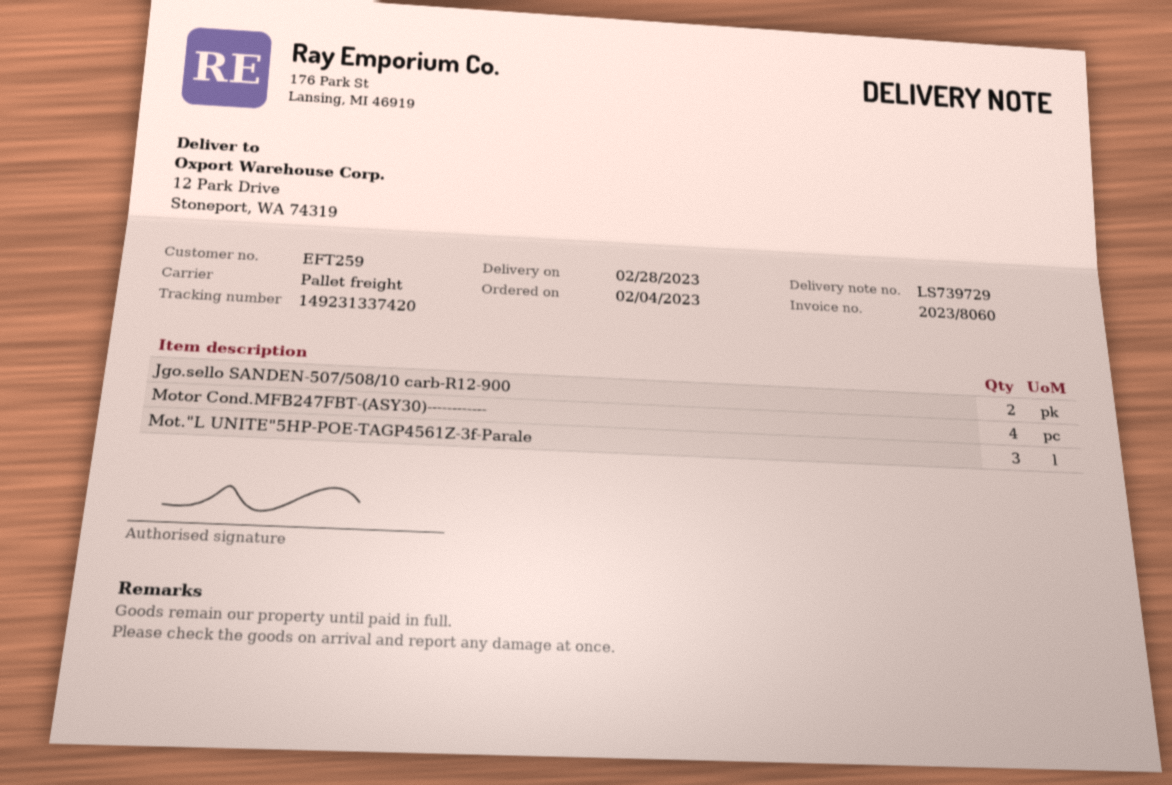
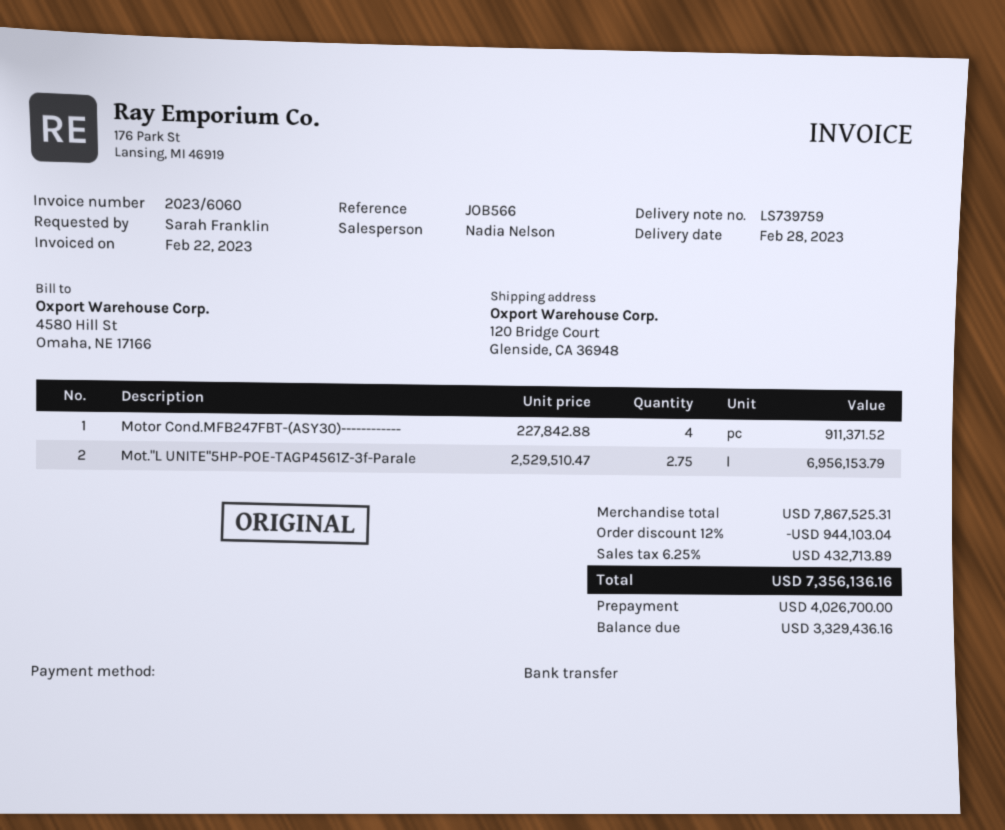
delivery note number: LS739729 -> LS739759
invoice number: 2023/8060 -> 2023/6060
ship to: 12 Park Drive, Stoneport, WA 74319 -> 120 Bridge Court, Glenside, CA 36948
Jgo.sello SANDEN-507/508/10 carb-R12-900: 2 -> none
Mot."L UNITE"5HP-POE-TAGP4561Z-3f-Parale: 3 -> 2.75

